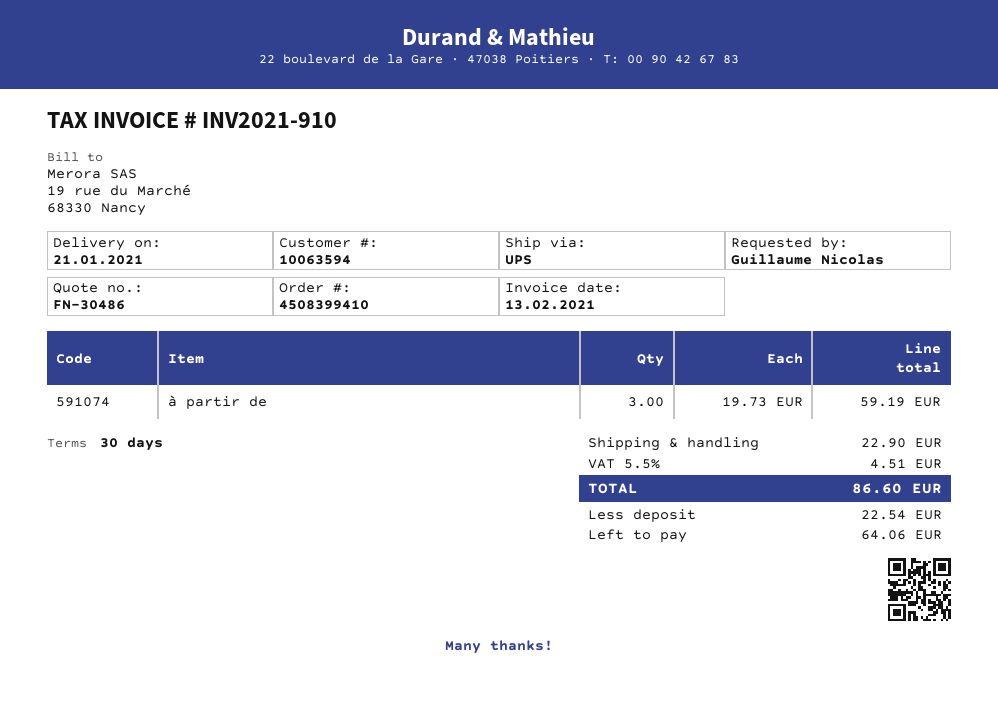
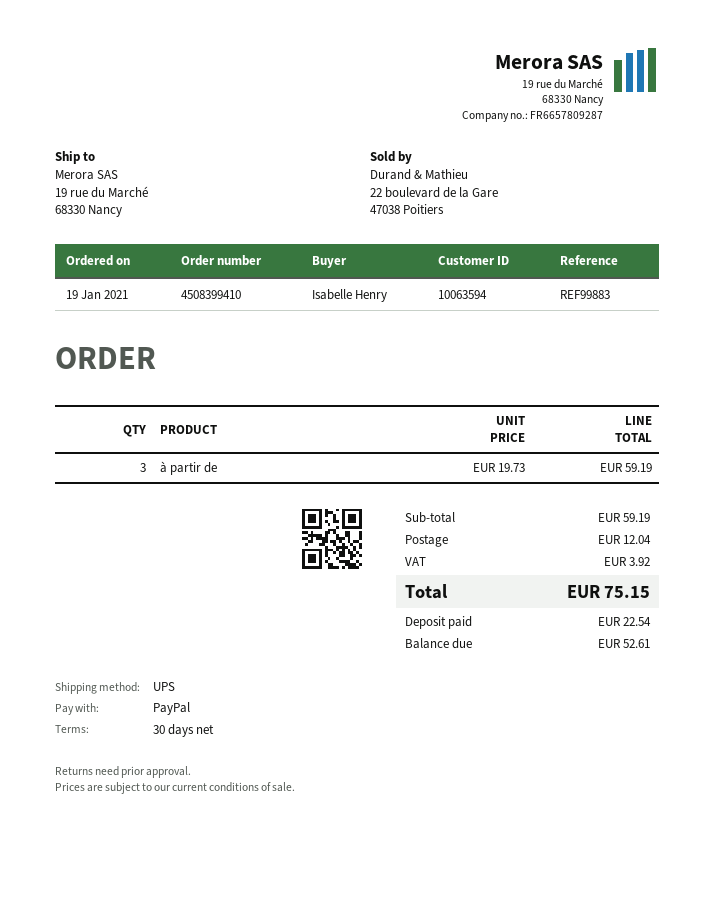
ordered by: Guillaume Nicolas -> Isabelle Henry
shipping: 22.90 -> 12.04
tax: 4.51 -> 3.92
total: 86.60 -> 75.15
balance: 64.06 -> 52.61

